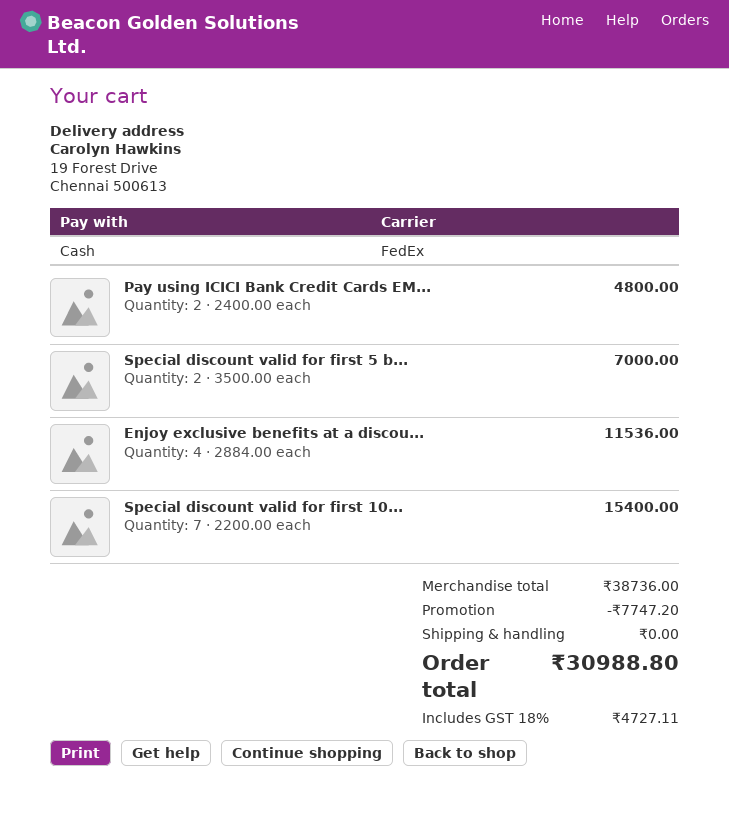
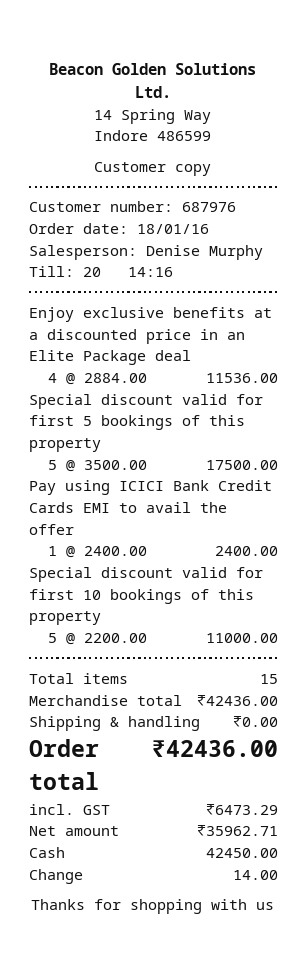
Pay using ICICI Bank Credit Cards EM...: 2 x 2400.00 = 4800.00 -> 1 x 2400.00 = 2400.00
Special discount valid for first 5 b...: 2 x 3500.00 = 7000.00 -> 5 x 3500.00 = 17500.00
Special discount valid for first 10...: 7 x 2200.00 = 15400.00 -> 5 x 2200.00 = 11000.00
subtotal: 38736.00 -> 42436.00
discount: 7747.20 -> none
tax: 4727.11 -> 6473.29
total: 30988.80 -> 42436.00

